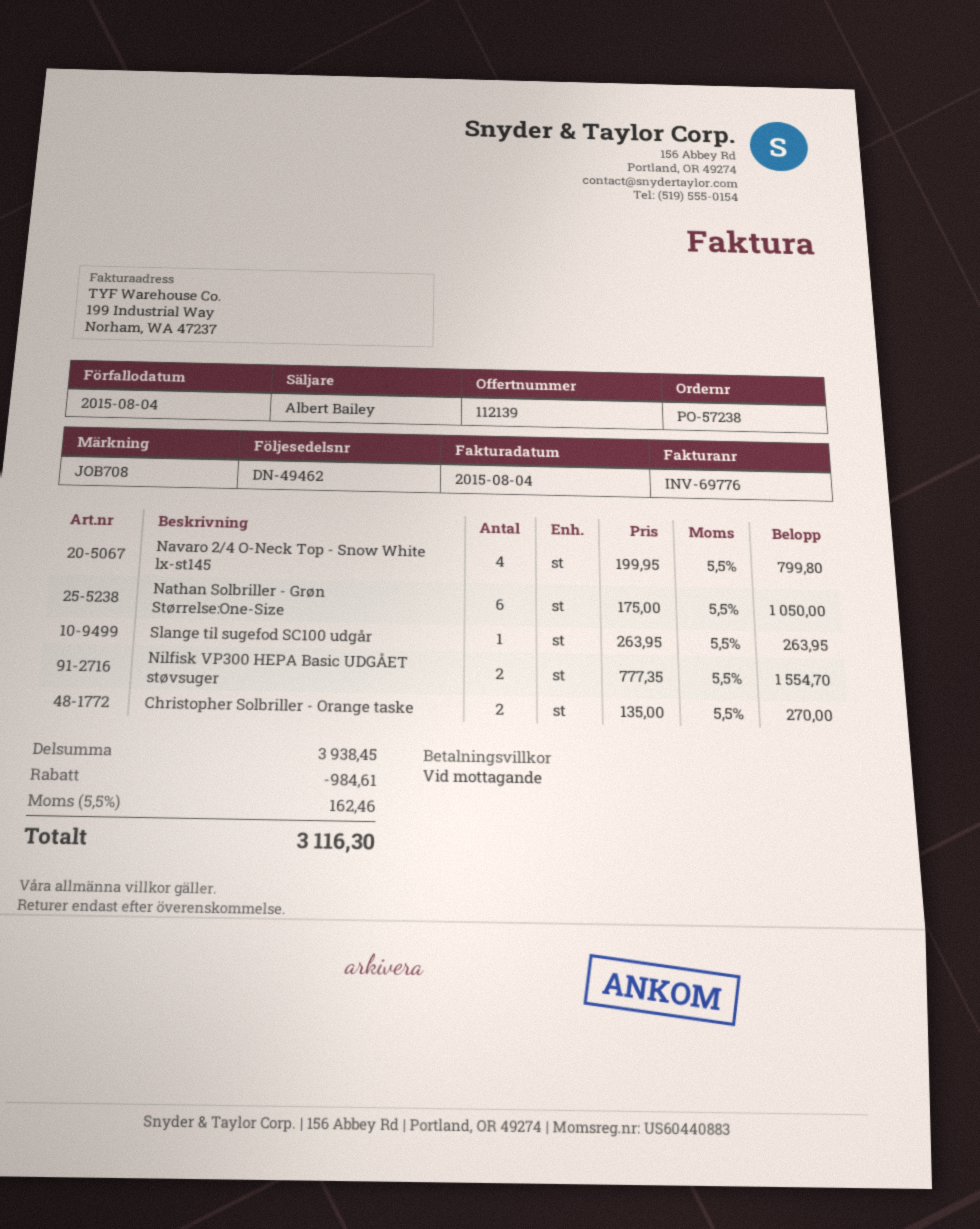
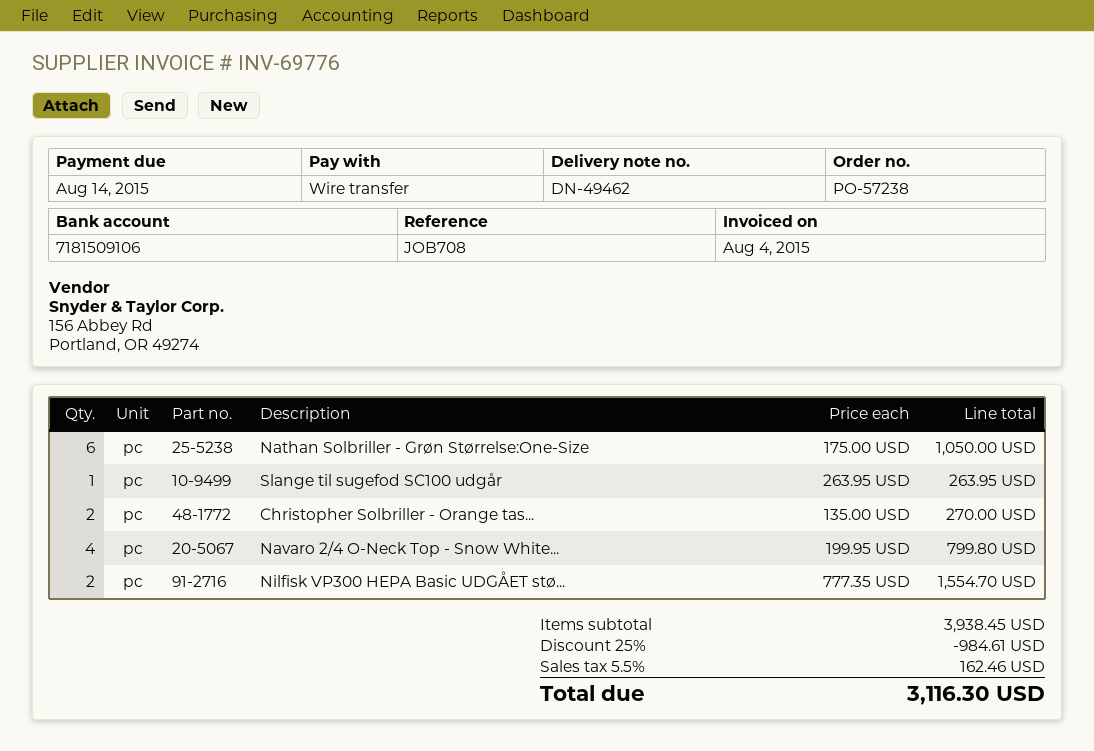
due date: 2015-08-04 -> 2015-08-14

